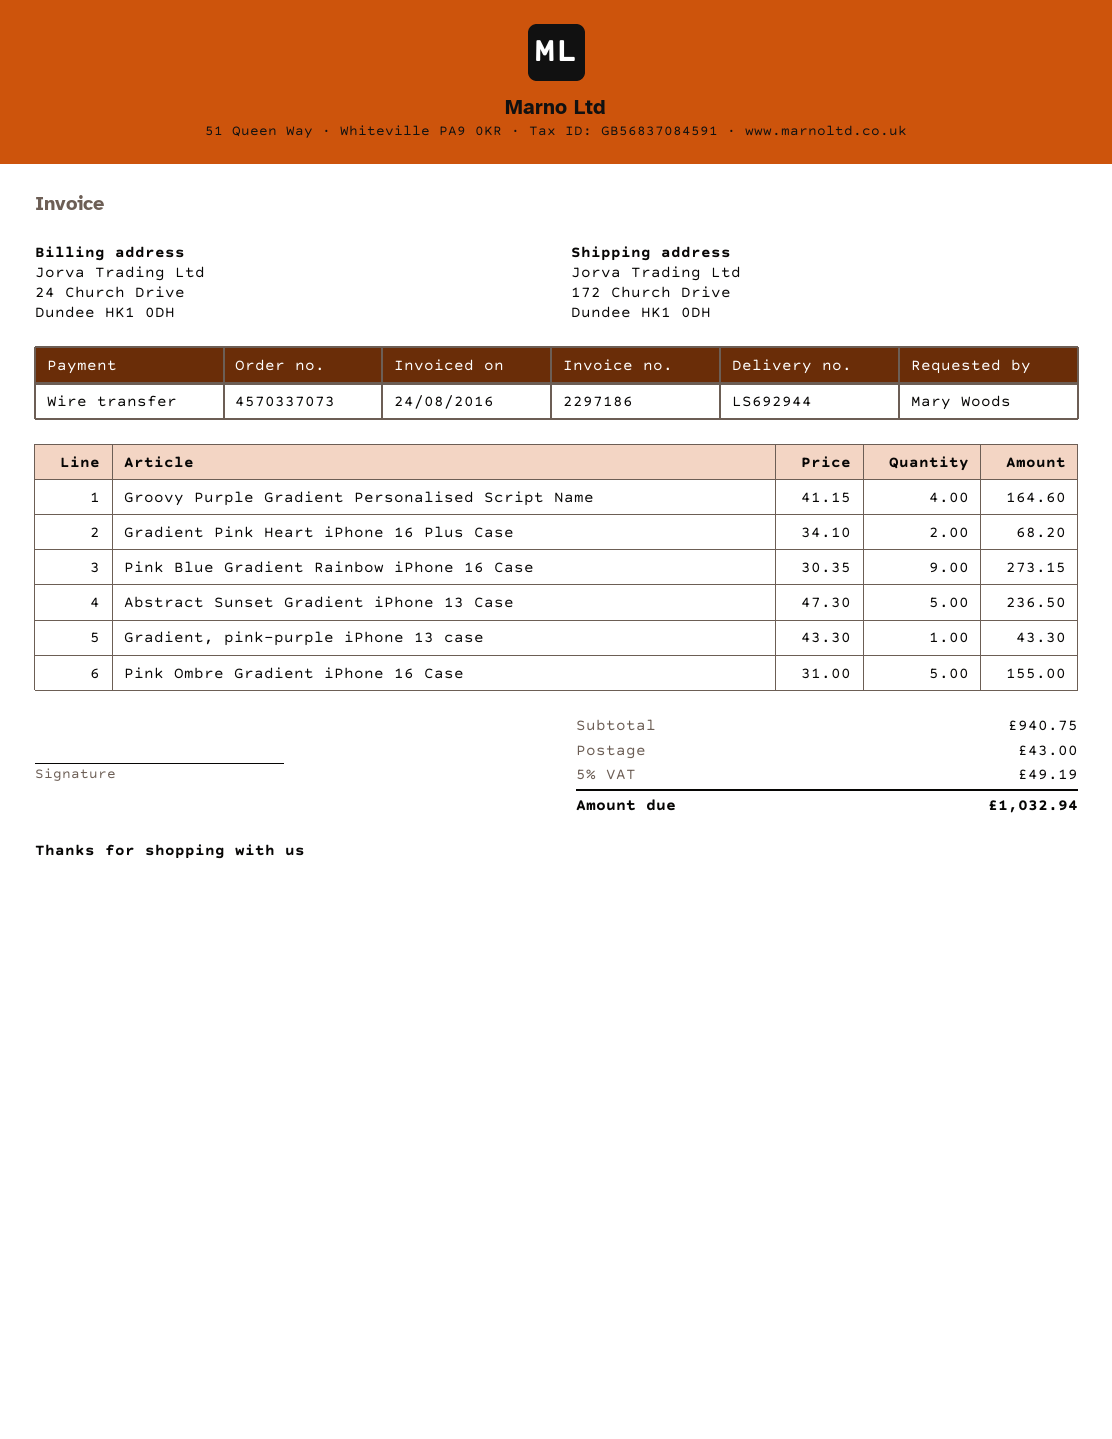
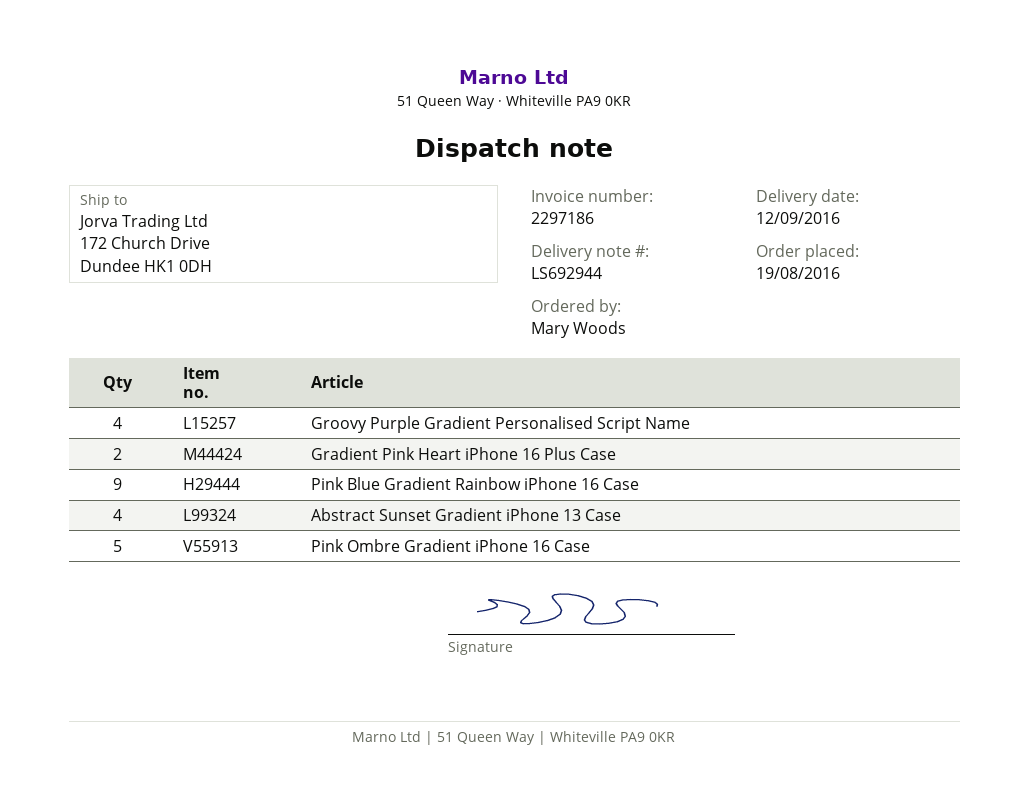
Abstract Sunset Gradient iPhone 13 Case: 5 -> 4
Gradient, pink-purple iPhone 13 case: 1 -> none

